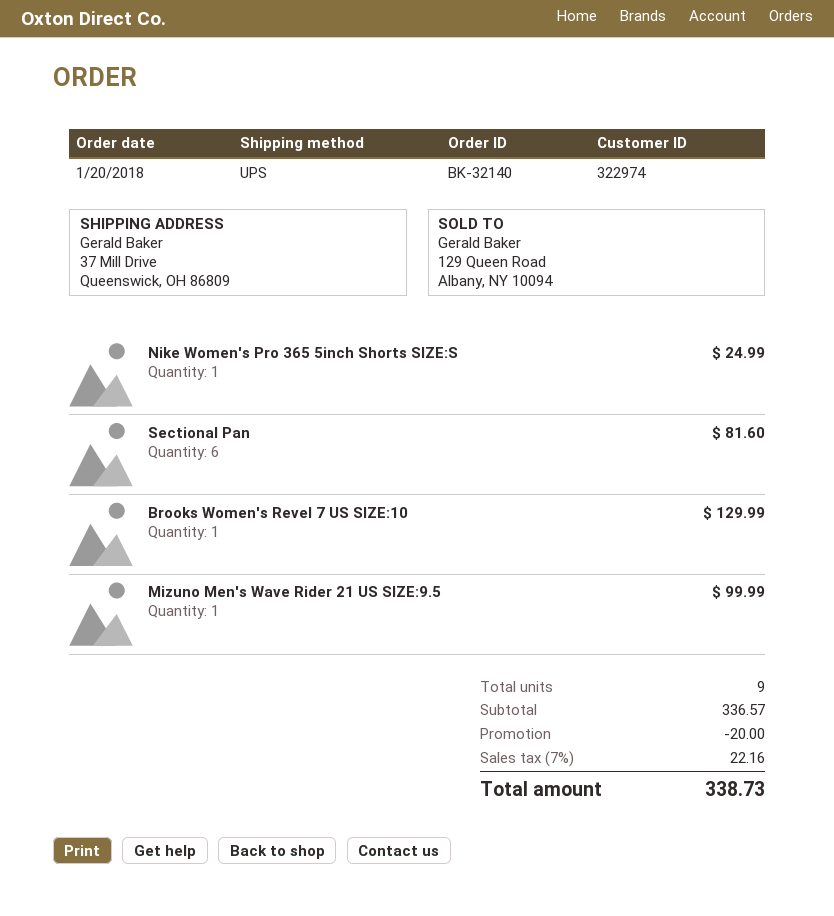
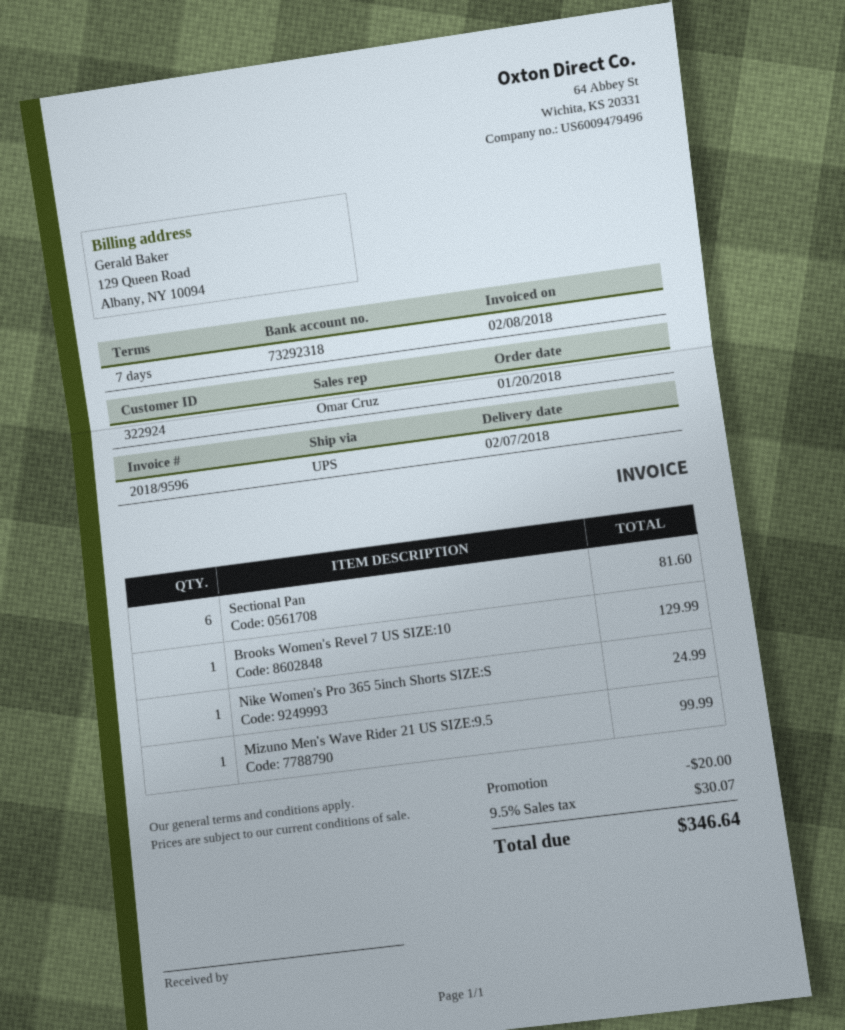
customer number: 322974 -> 322924
tax: 7% = 22.16 -> 9.5% = 30.07
total: 338.73 -> 346.64

